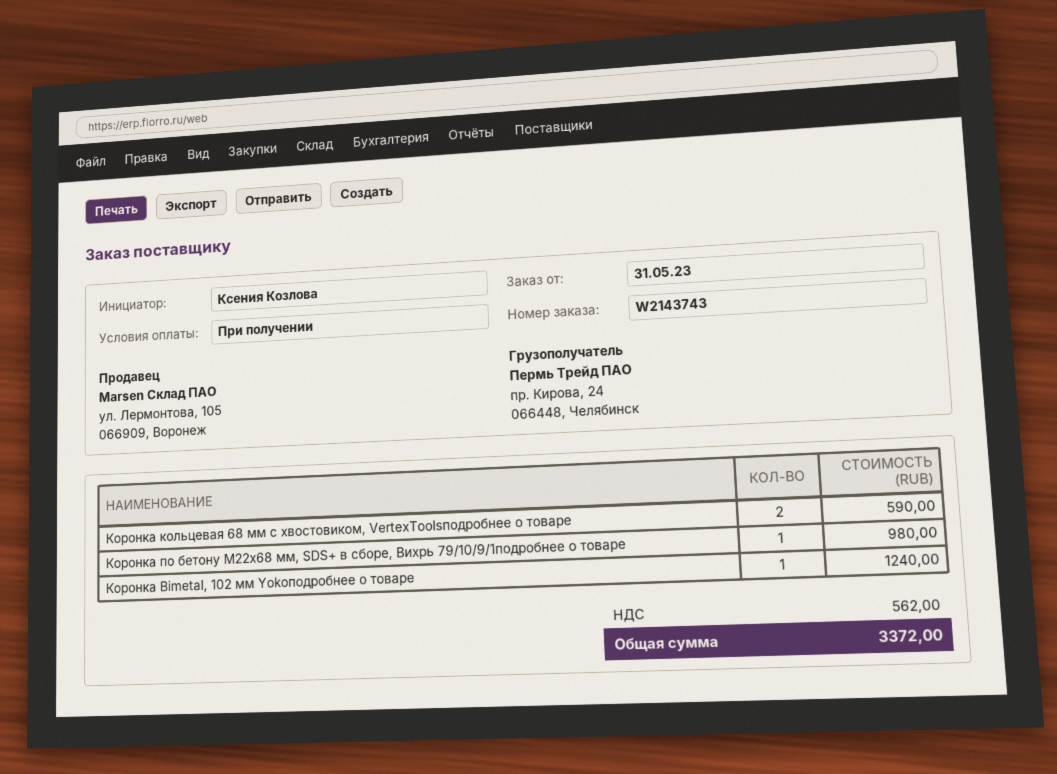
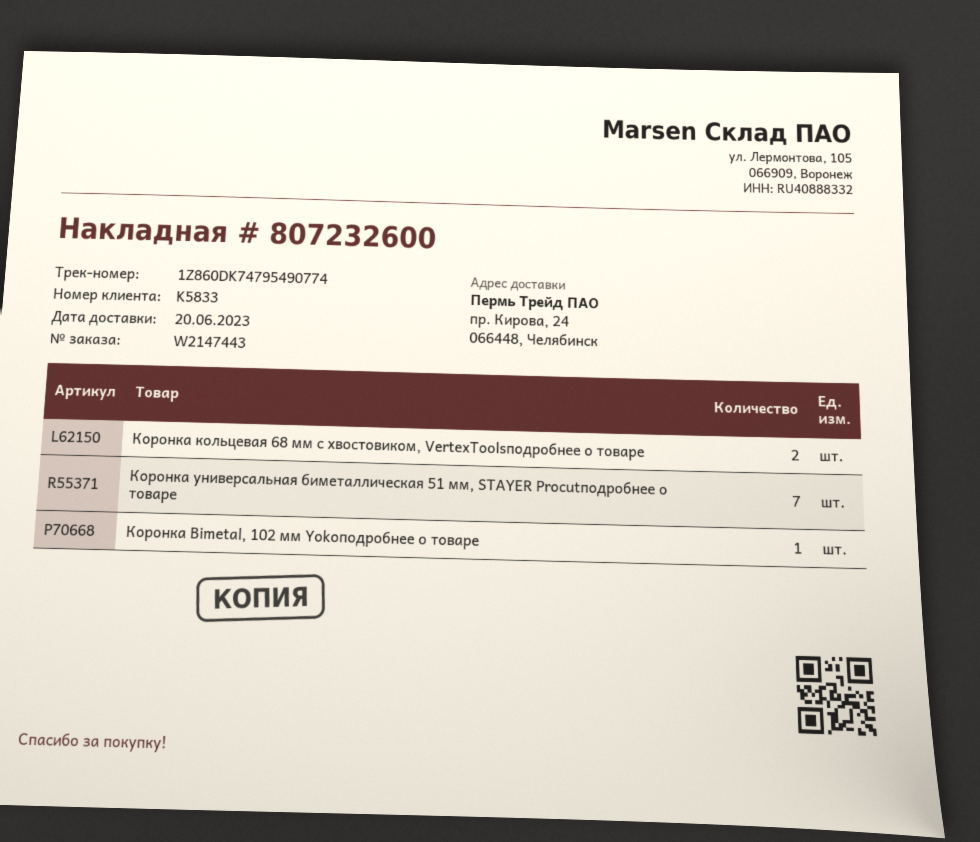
order number: W2143743 -> W2147443
Коронка по бетону М22х68 мм, SDS+ в сборе, Вихрь 79/10/9/1подробнее о товаре: 1 -> none
Коронка универсальная биметаллическая 51 мм, STAYER Procutподробнее о товаре: none -> 7

